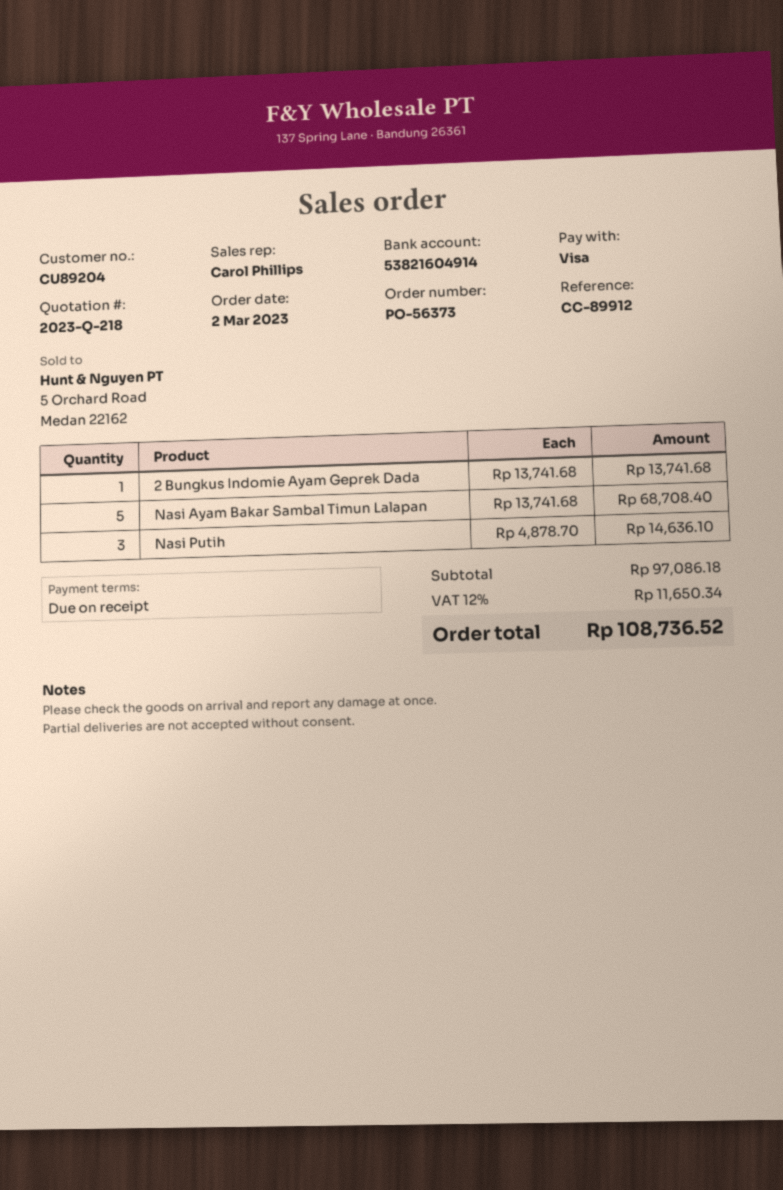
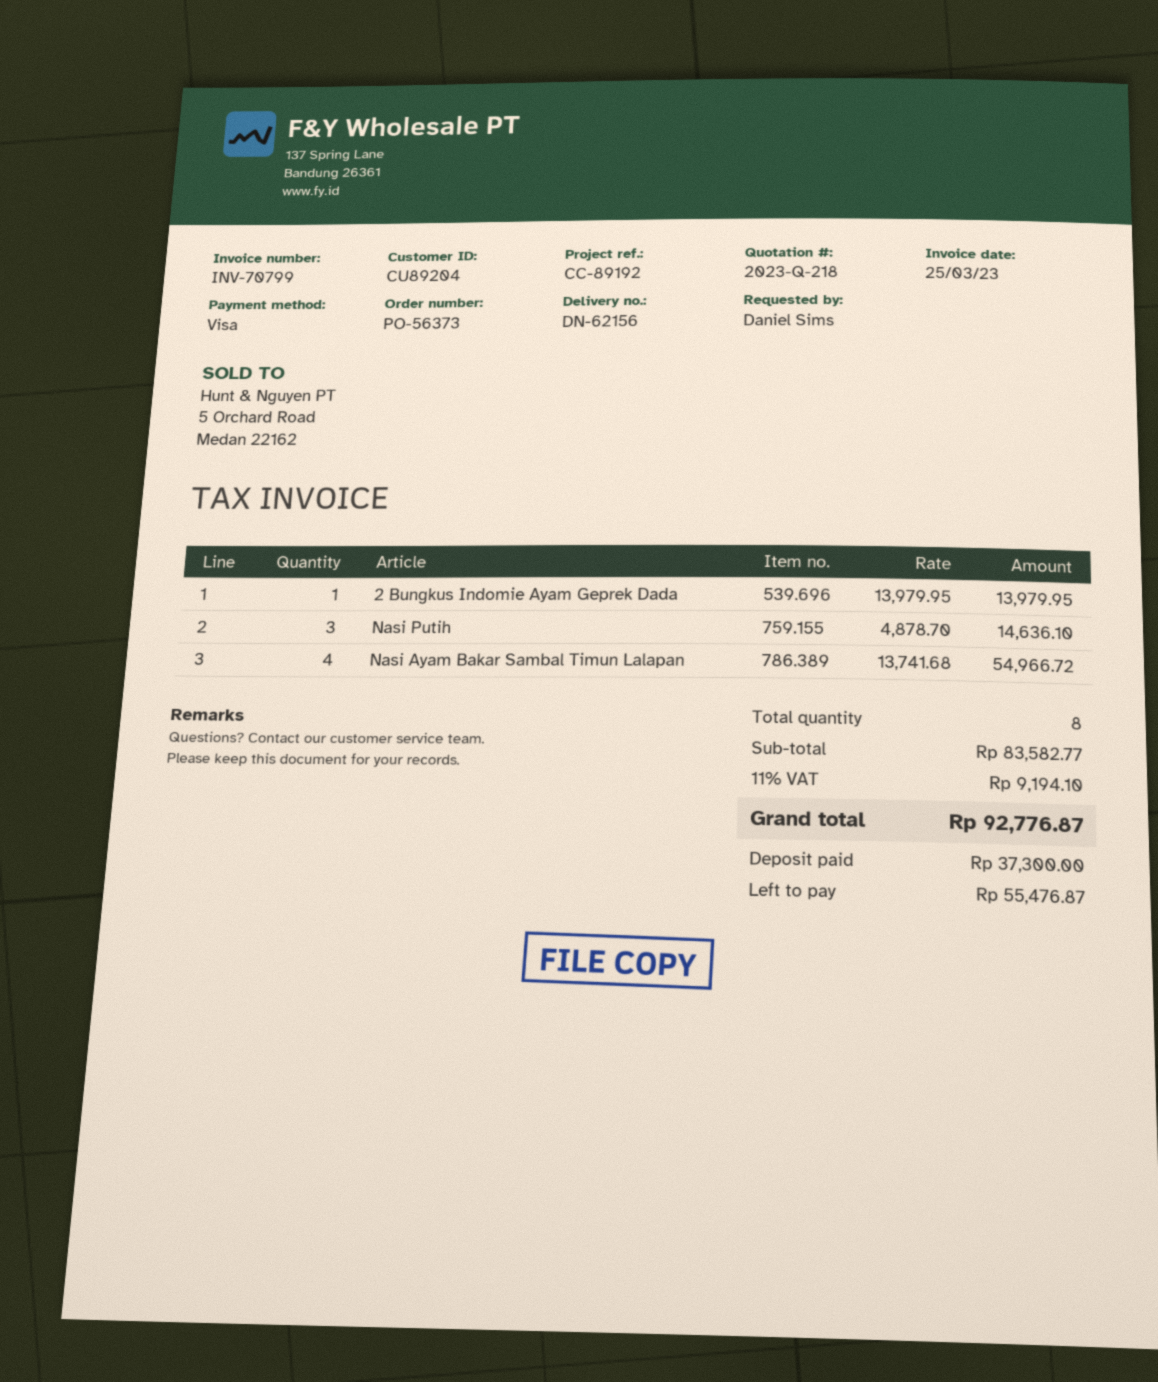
reference: CC-89912 -> CC-89192
2 Bungkus Indomie Ayam Geprek Dada: 1 x 13741.68 = 13741.68 -> 1 x 13979.95 = 13979.95
Nasi Ayam Bakar Sambal Timun Lalapan: 5 x 13741.68 = 68708.40 -> 4 x 13741.68 = 54966.72
subtotal: 97086.18 -> 83582.77
tax: 12% = 11650.34 -> 11% = 9194.10
total: 108736.52 -> 92776.87

